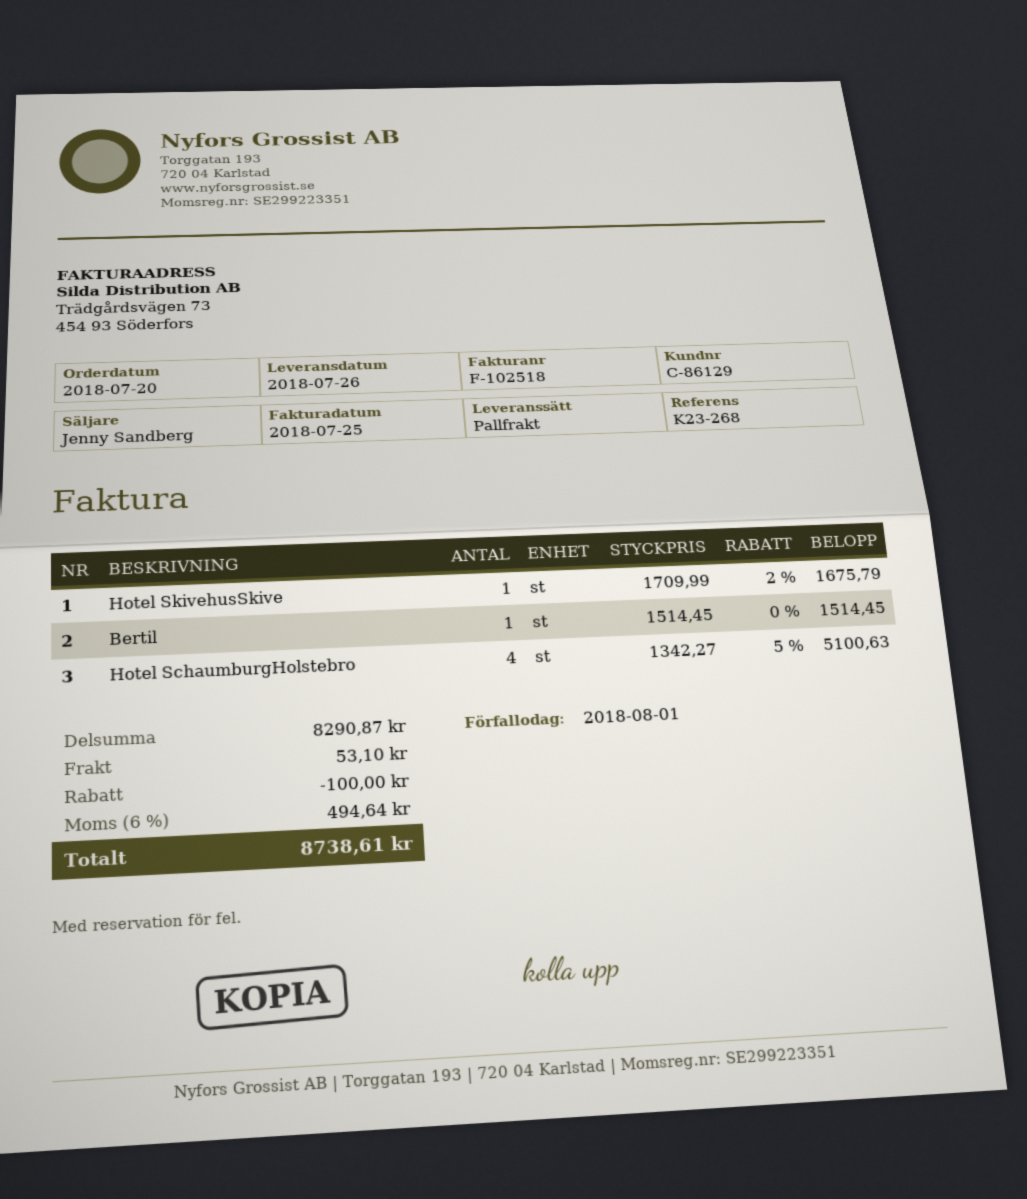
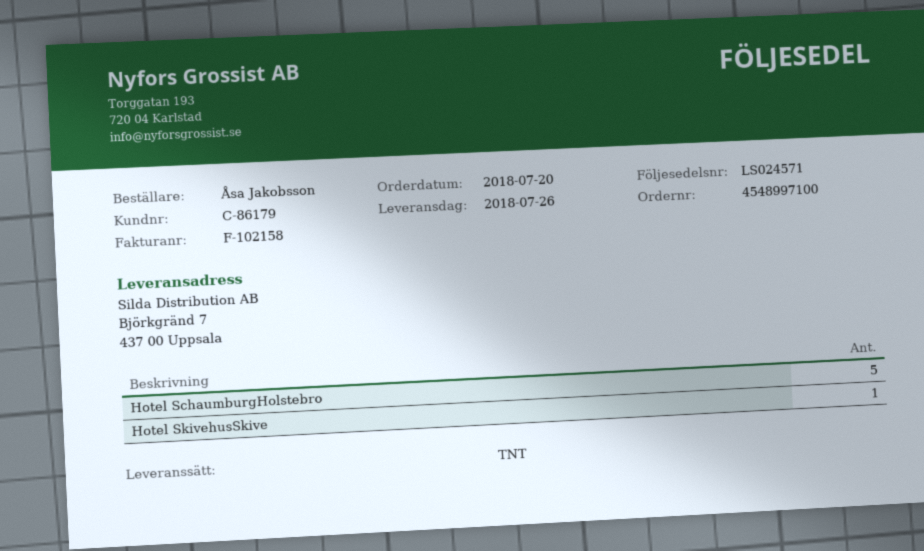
invoice number: F-102518 -> F-102158
customer number: C-86129 -> C-86179
shipping method: pallet freight -> TNT
Bertil: 1 -> none
Hotel SchaumburgHolstebro: 4 -> 5

